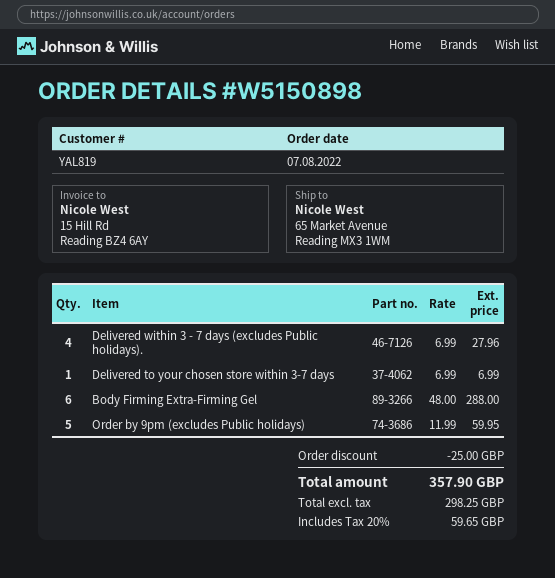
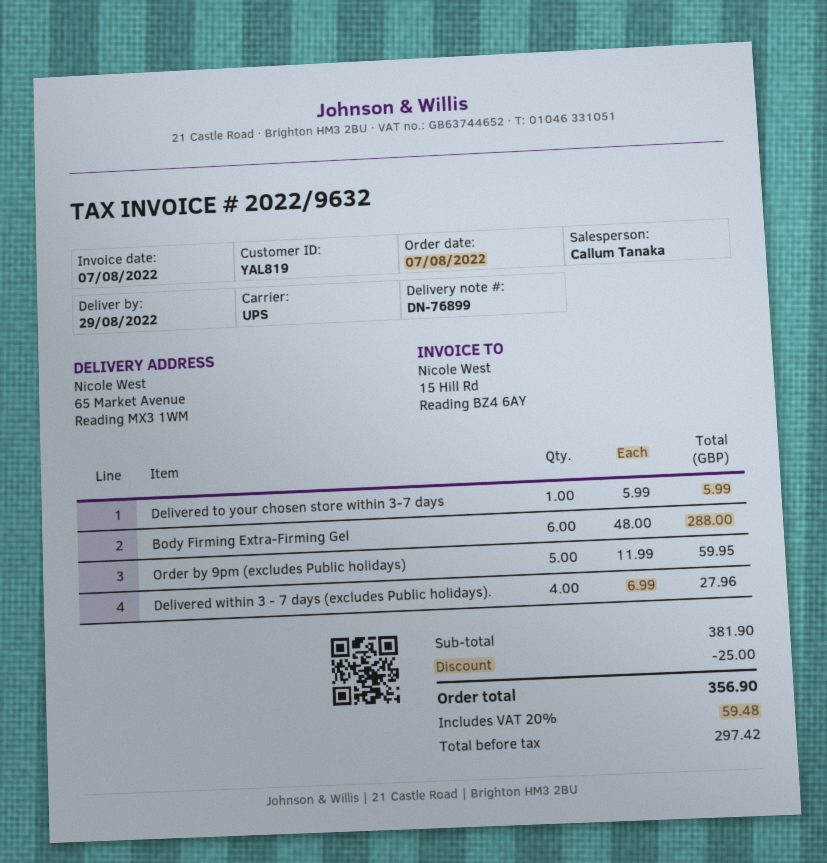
Delivered to your chosen store within 3-7 days: 1 x 6.99 = 6.99 -> 1 x 5.99 = 5.99
net: 298.25 -> 297.42
tax: 20% = 59.65 -> 20% = 59.48
total: 357.90 -> 356.90

